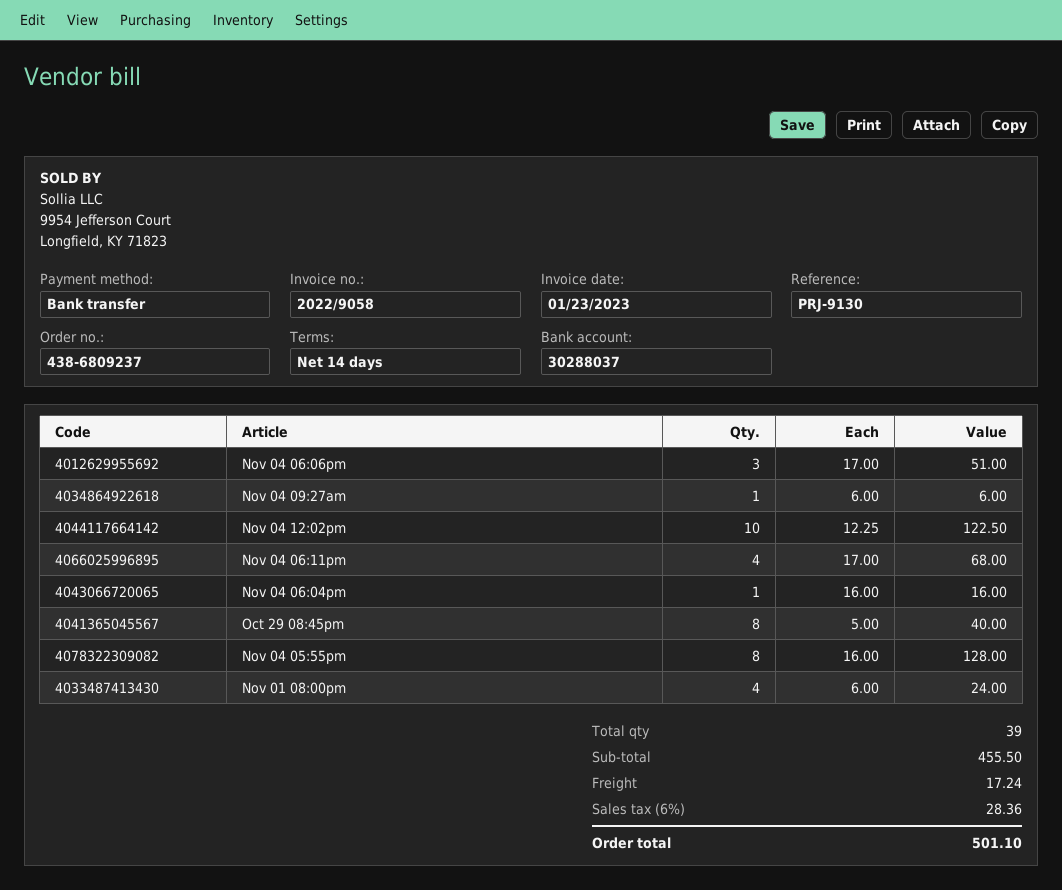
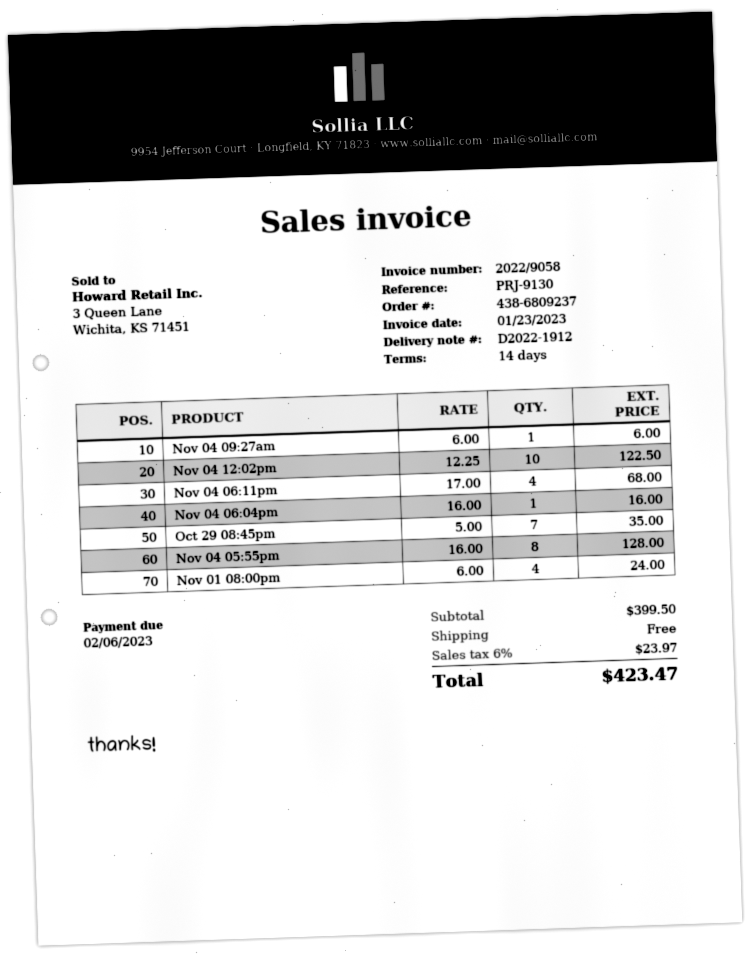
Nov 04 06:06pm: 3 x 17.00 = 51.00 -> none
Oct 29 08:45pm: 8 x 5.00 = 40.00 -> 7 x 5.00 = 35.00
subtotal: 455.50 -> 399.50
shipping: 17.24 -> 0.00
tax: 6% = 28.36 -> 6% = 23.97
total: 501.10 -> 423.47

